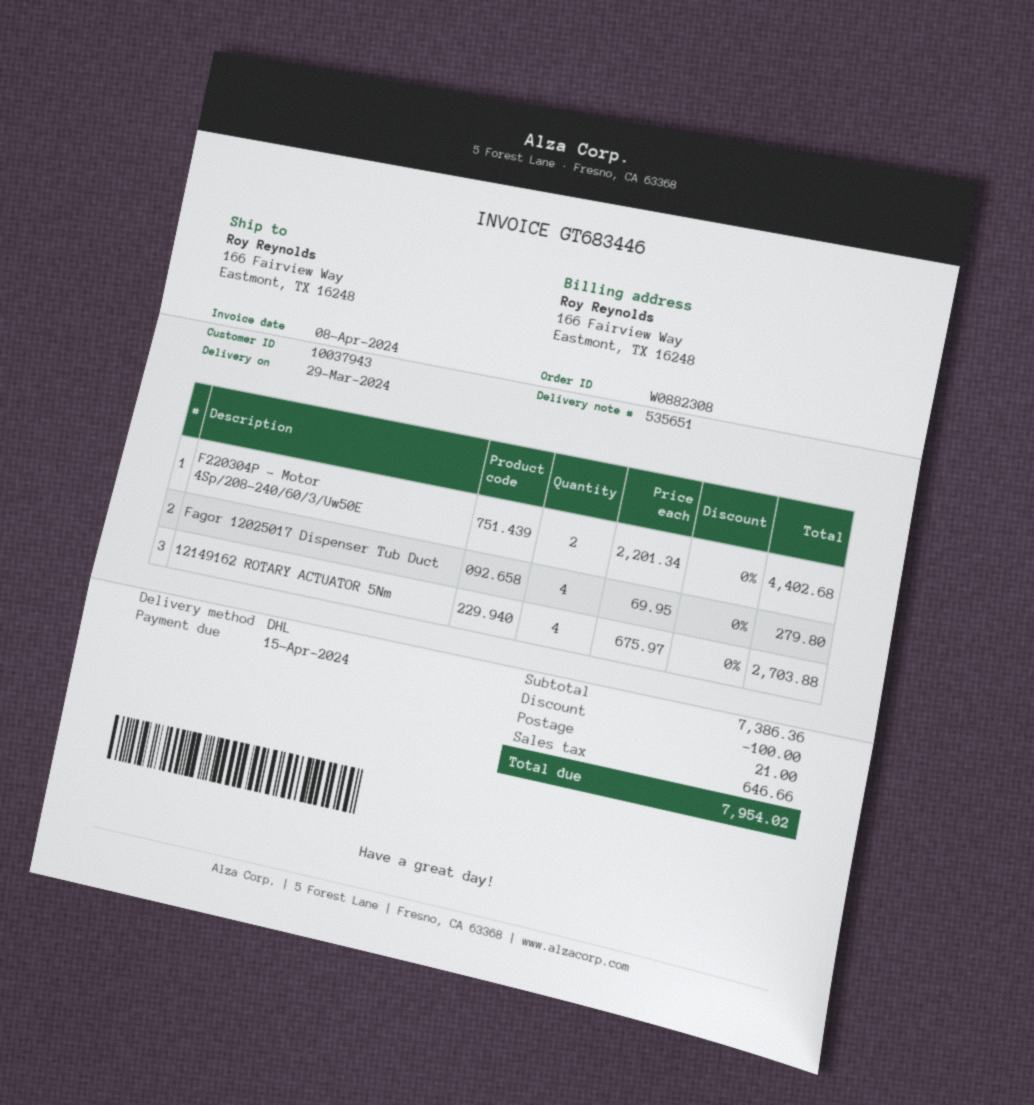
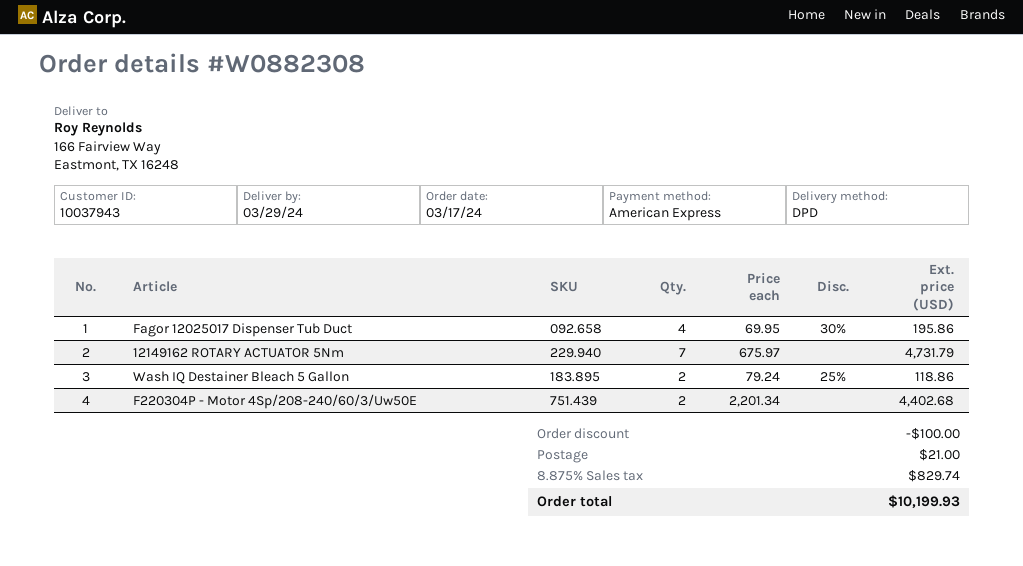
shipping method: DHL -> DPD
Fagor 12025017 Dispenser Tub Duct: 4 x 69.95 = 279.80 -> 4 x 69.95 - 30% = 195.86
12149162 ROTARY ACTUATOR 5Nm: 4 x 675.97 = 2703.88 -> 7 x 675.97 = 4731.79
Wash IQ Destainer Bleach 5 Gallon: none -> 2 x 79.24 - 25% = 118.86
tax: 646.66 -> 829.74
total: 7954.02 -> 10199.93

